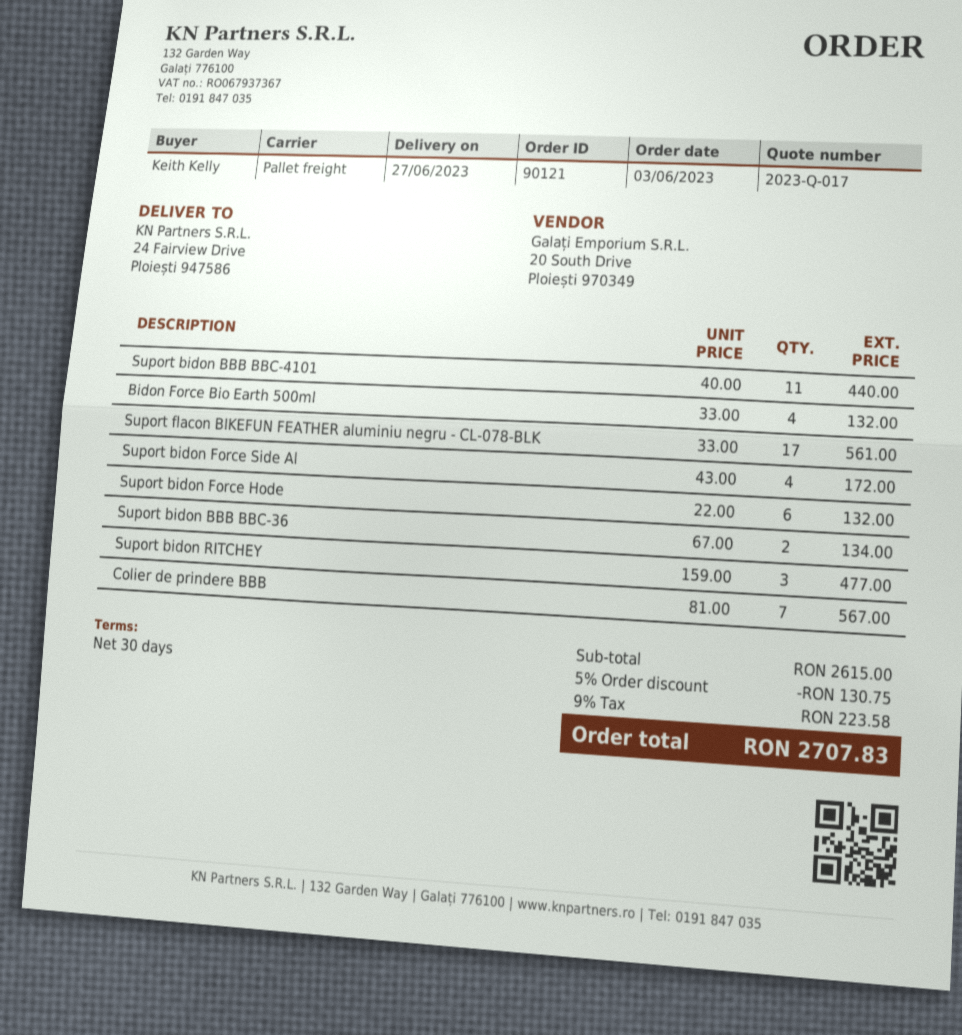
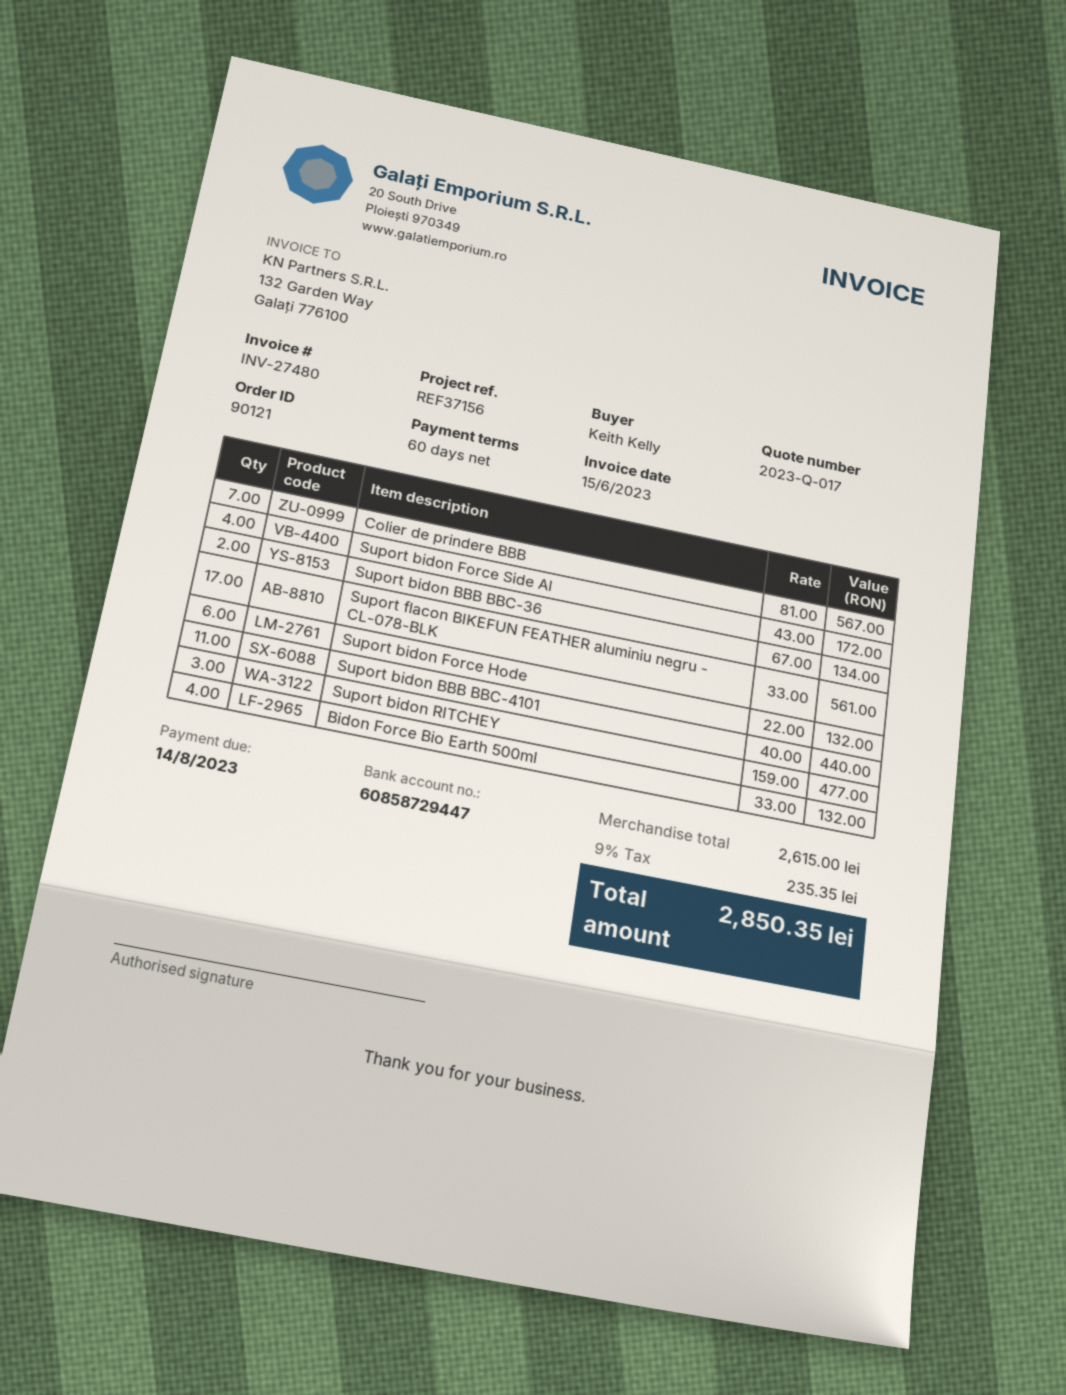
payment terms: 30 days -> 60 days
discount: 5% = 130.75 -> none
tax: 9% = 223.58 -> 9% = 235.35
total: 2707.83 -> 2850.35

